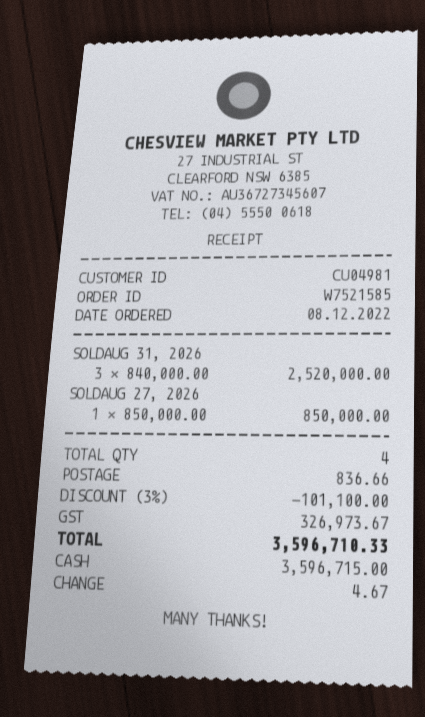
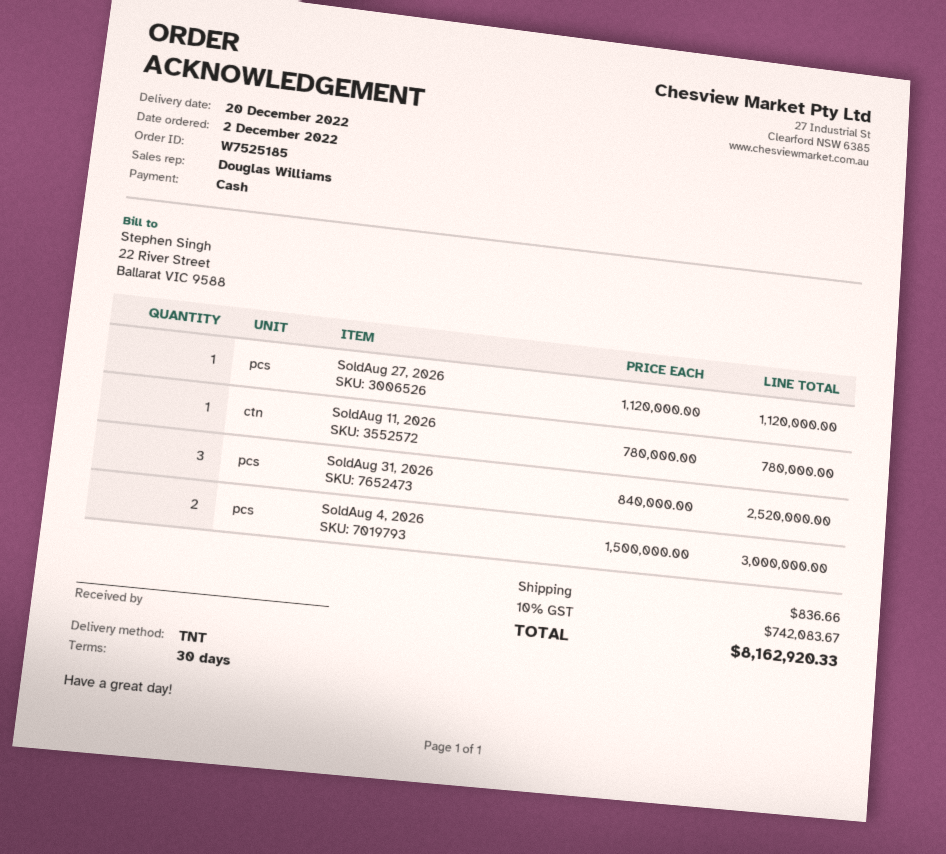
order number: W7521585 -> W7525185
order date: 2022-12-08 -> 2022-12-02
SOLDAUG 27, 2026: 1 x 850000.00 = 850000.00 -> 1 x 1120000.00 = 1120000.00
SoldAug 11, 2026: none -> 1 x 780000.00 = 780000.00
SoldAug 4, 2026: none -> 2 x 1500000.00 = 3000000.00
discount: 3% = 101100.00 -> none
tax: 326973.67 -> 742083.67
total: 3596710.33 -> 8162920.33

